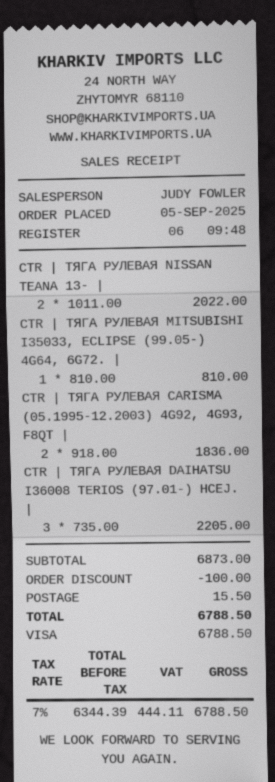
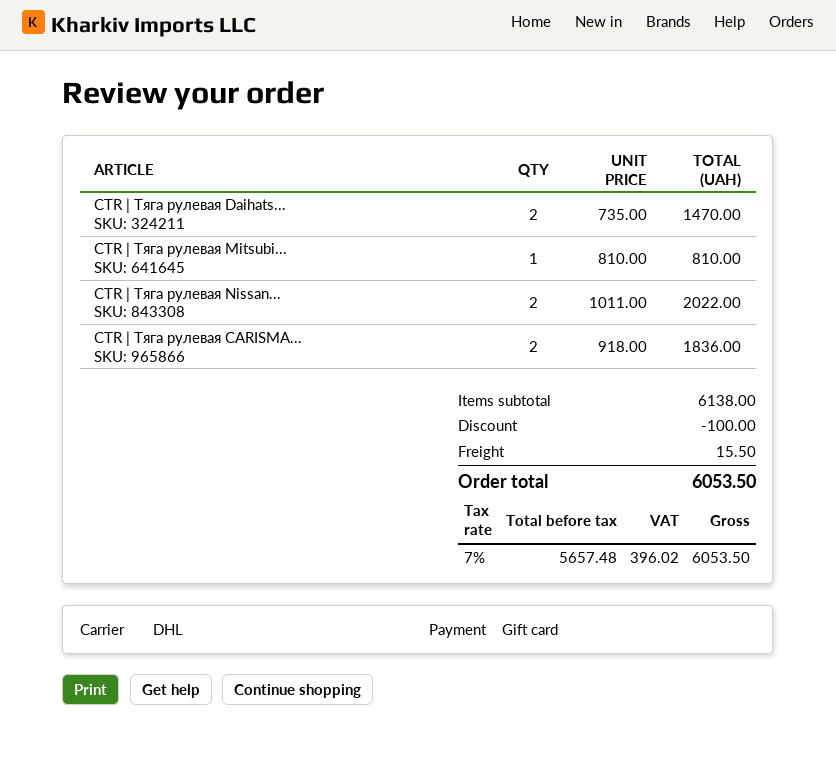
payment method: Visa -> gift card
CTR | ТЯГА РУЛЕВАЯ DAIHATSU I36008 TERIOS (97.01-) HCEJ. |: 3 x 735.00 = 2205.00 -> 2 x 735.00 = 1470.00
subtotal: 6873.00 -> 6138.00
net: 6344.39 -> 5657.48
tax: 7% = 444.11 -> 7% = 396.02
total: 6788.50 -> 6053.50

